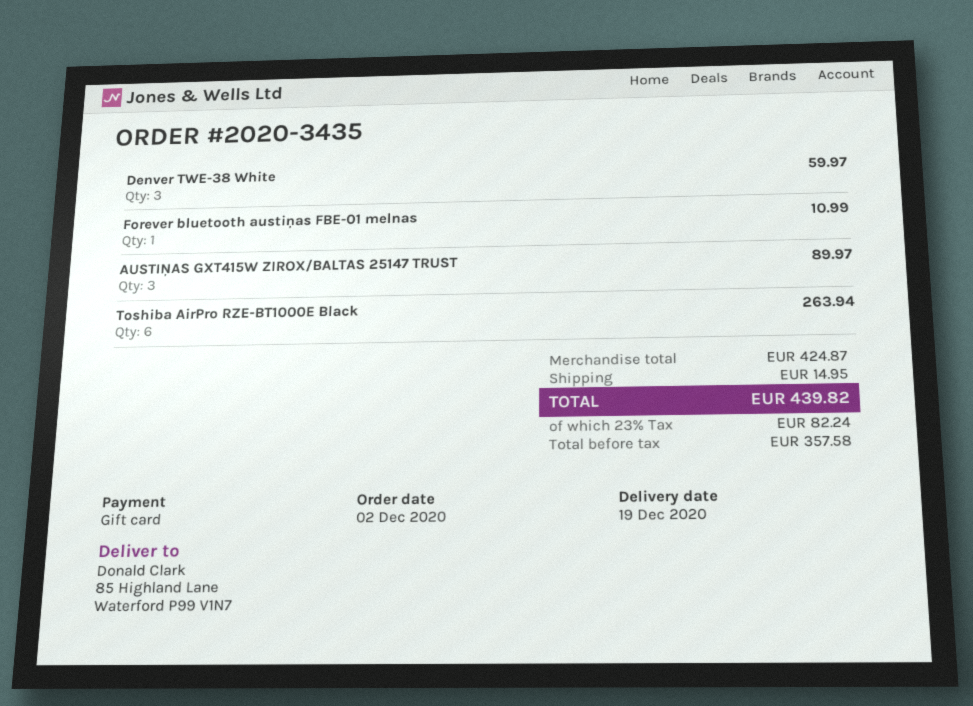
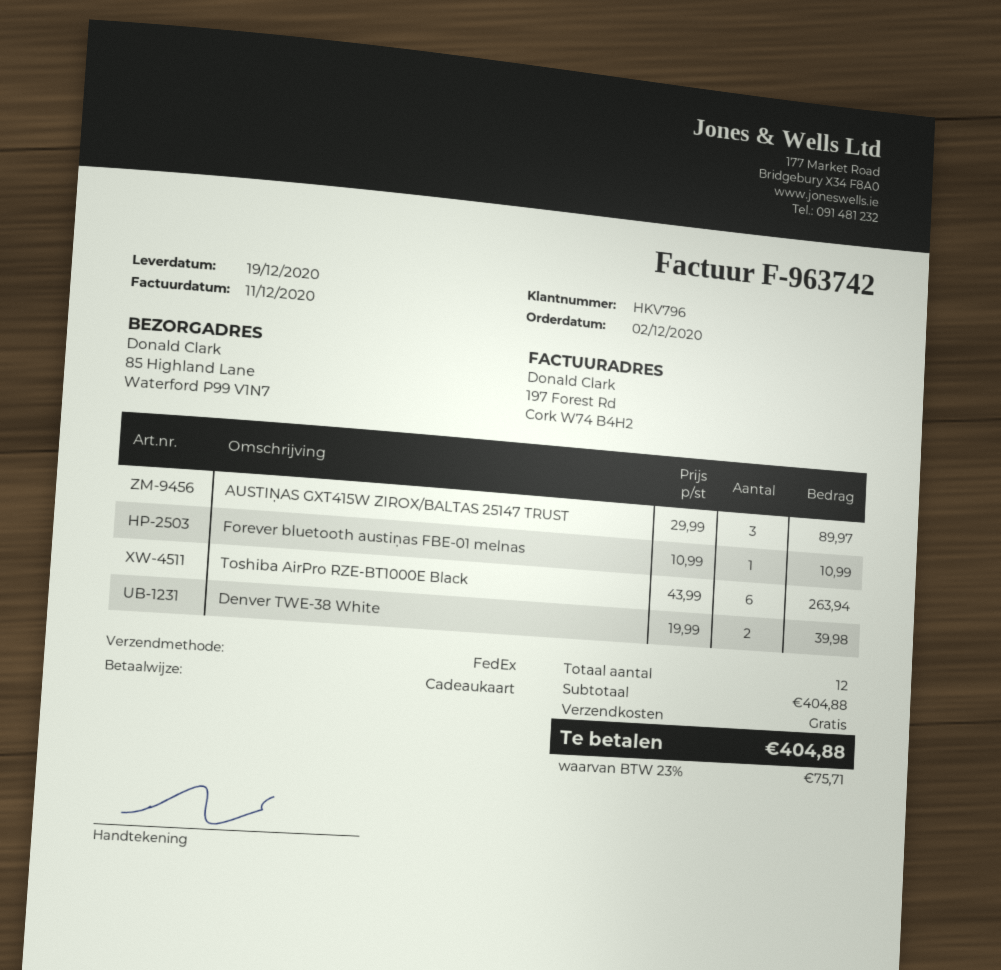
Denver TWE-38 White: 3 for 59.97 -> 2 for 39.98
subtotal: 424.87 -> 404.88
shipping: 14.95 -> 0.00
tax: 23% = 82.24 -> 23% = 75.71
total: 439.82 -> 404.88

